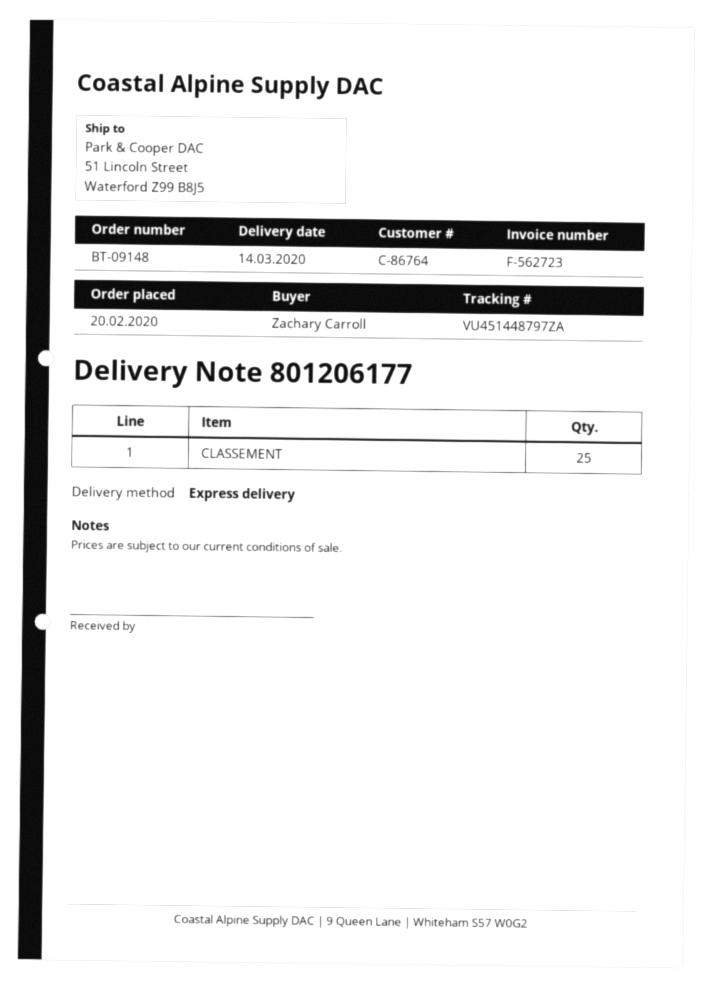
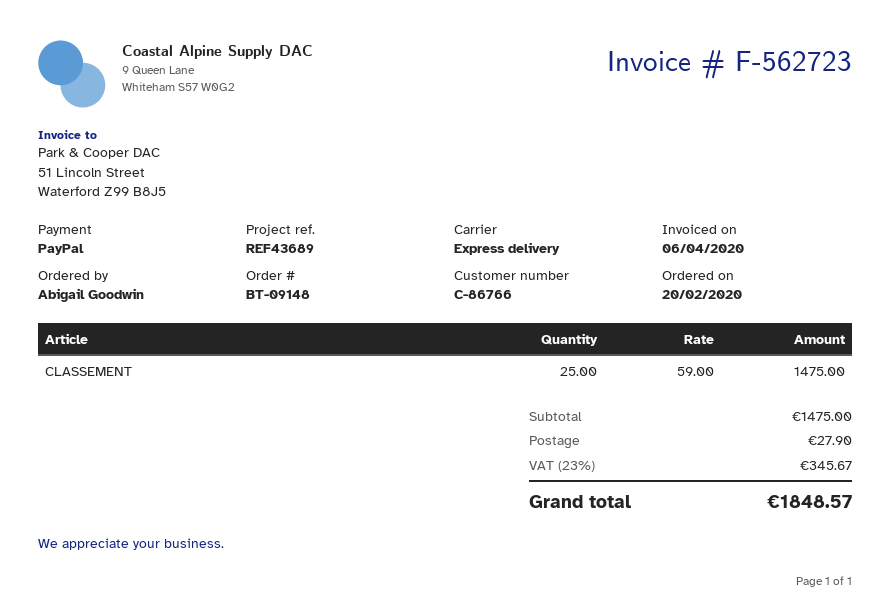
customer number: C-86764 -> C-86766
ordered by: Zachary Carroll -> Abigail Goodwin

